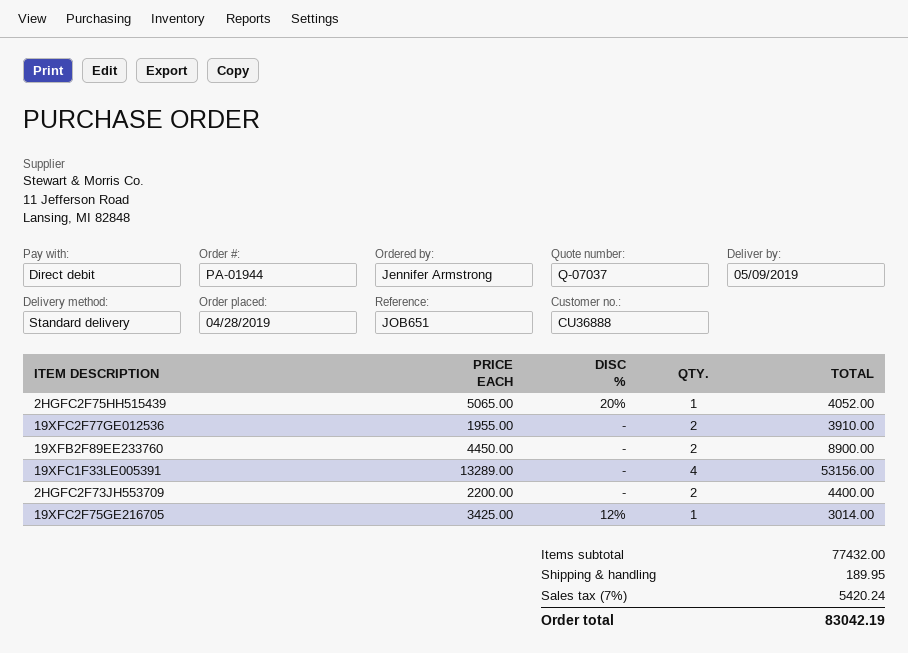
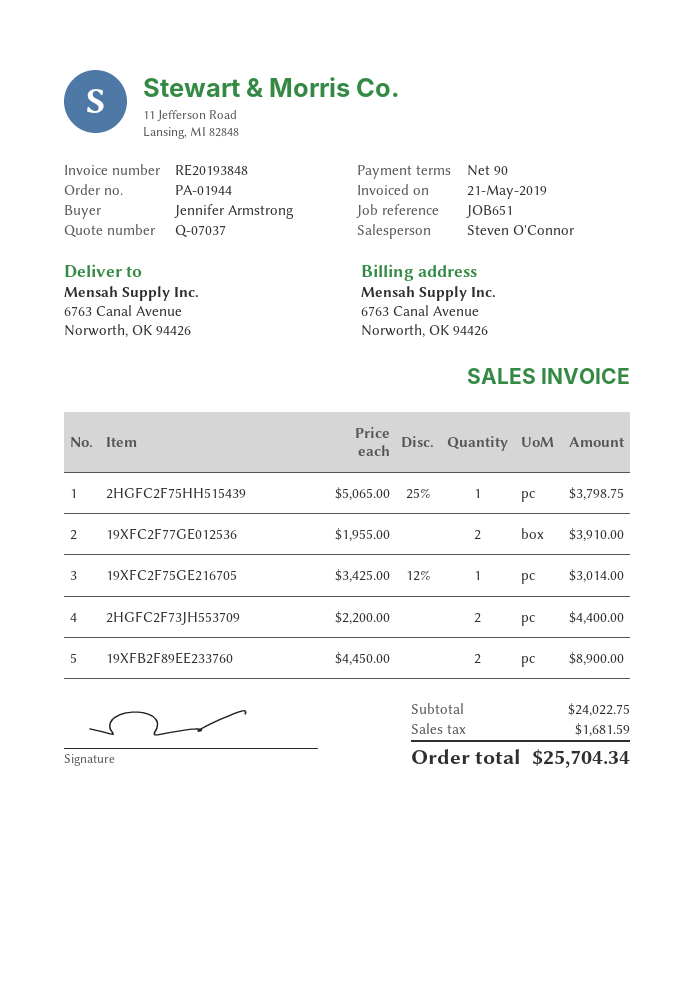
2HGFC2F75HH515439: 1 x 5065.00 - 20% = 4052.00 -> 1 x 5065.00 - 25% = 3798.75
19XFC1F33LE005391: 4 x 13289.00 = 53156.00 -> none
subtotal: 77432.00 -> 24022.75
shipping: 189.95 -> none
tax: 5420.24 -> 1681.59
total: 83042.19 -> 25704.34

